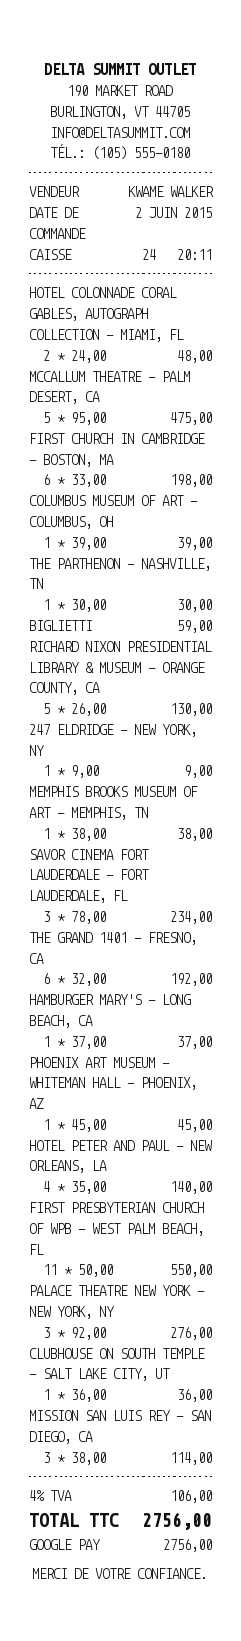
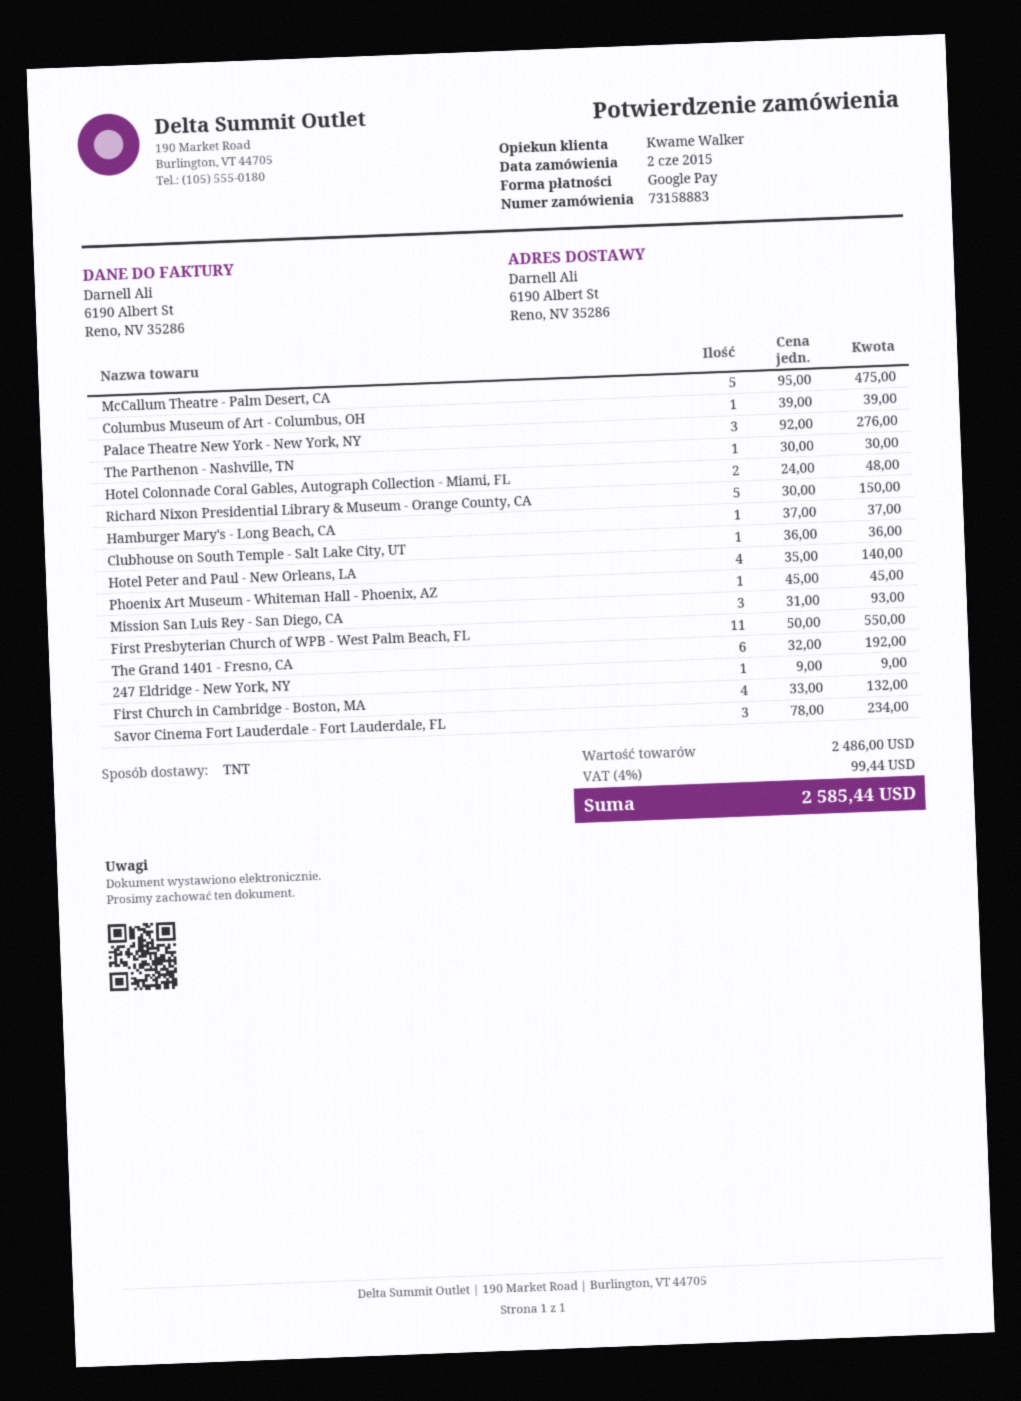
FIRST CHURCH IN CAMBRIDGE - BOSTON, MA: 6 x 33.00 = 198.00 -> 4 x 33.00 = 132.00
BIGLIETTI: 1 x 59.00 = 59.00 -> none
RICHARD NIXON PRESIDENTIAL LIBRARY & MUSEUM - ORANGE COUNTY, CA: 5 x 26.00 = 130.00 -> 5 x 30.00 = 150.00
MEMPHIS BROOKS MUSEUM OF ART - MEMPHIS, TN: 1 x 38.00 = 38.00 -> none
MISSION SAN LUIS REY - SAN DIEGO, CA: 3 x 38.00 = 114.00 -> 3 x 31.00 = 93.00
tax: 4% = 106.00 -> 4% = 99.44
total: 2756.00 -> 2585.44

